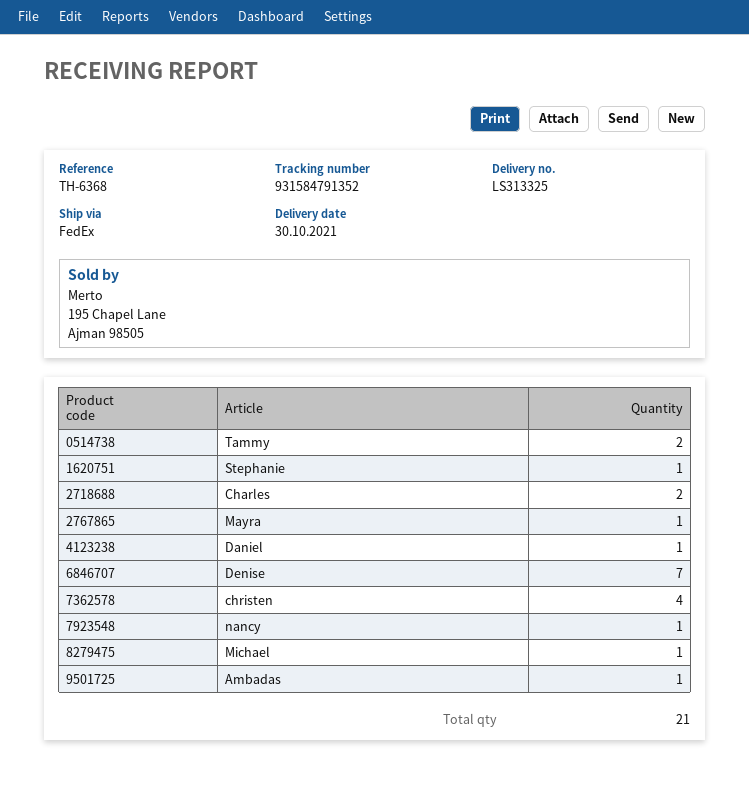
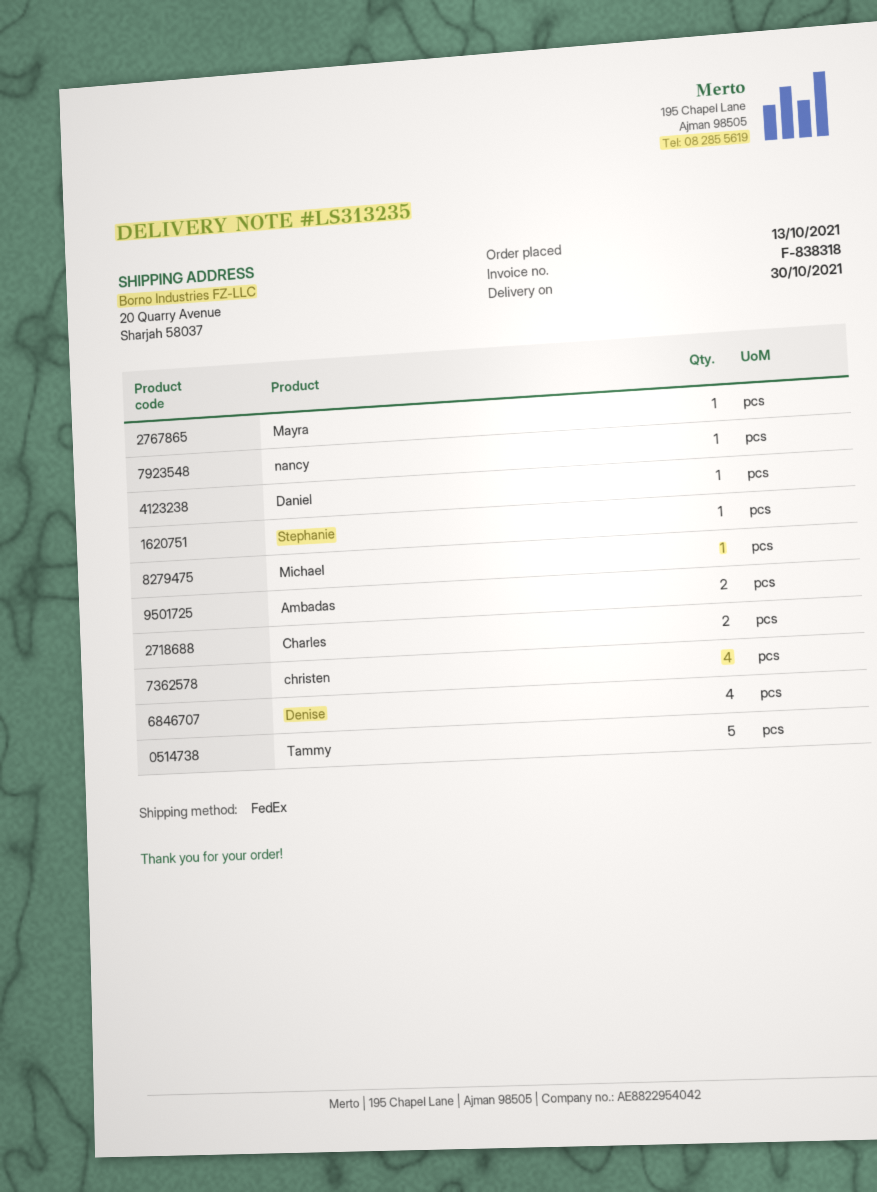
delivery note number: LS313325 -> LS313235
Tammy: 2 -> 5
Denise: 7 -> 4
Ambadas: 1 -> 2

